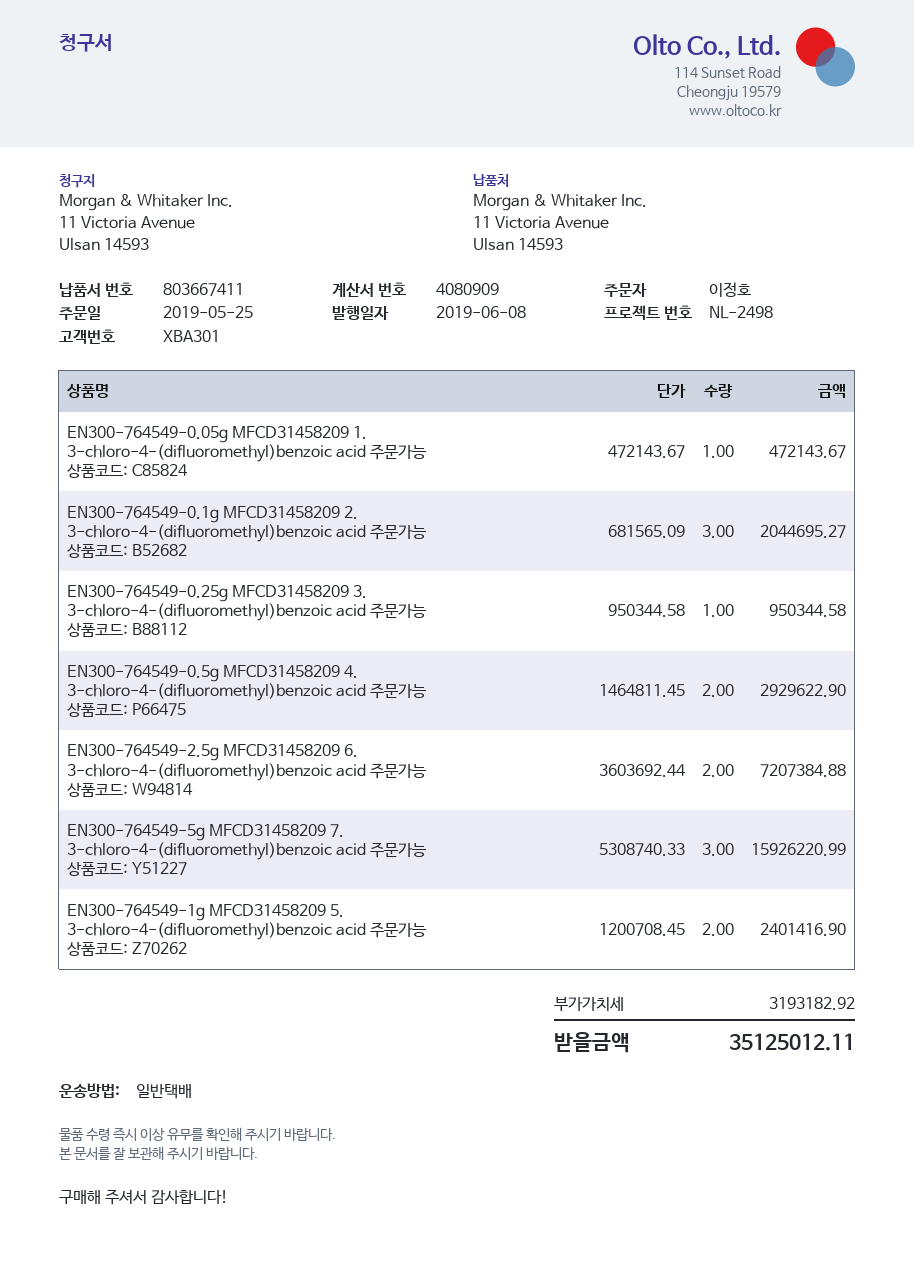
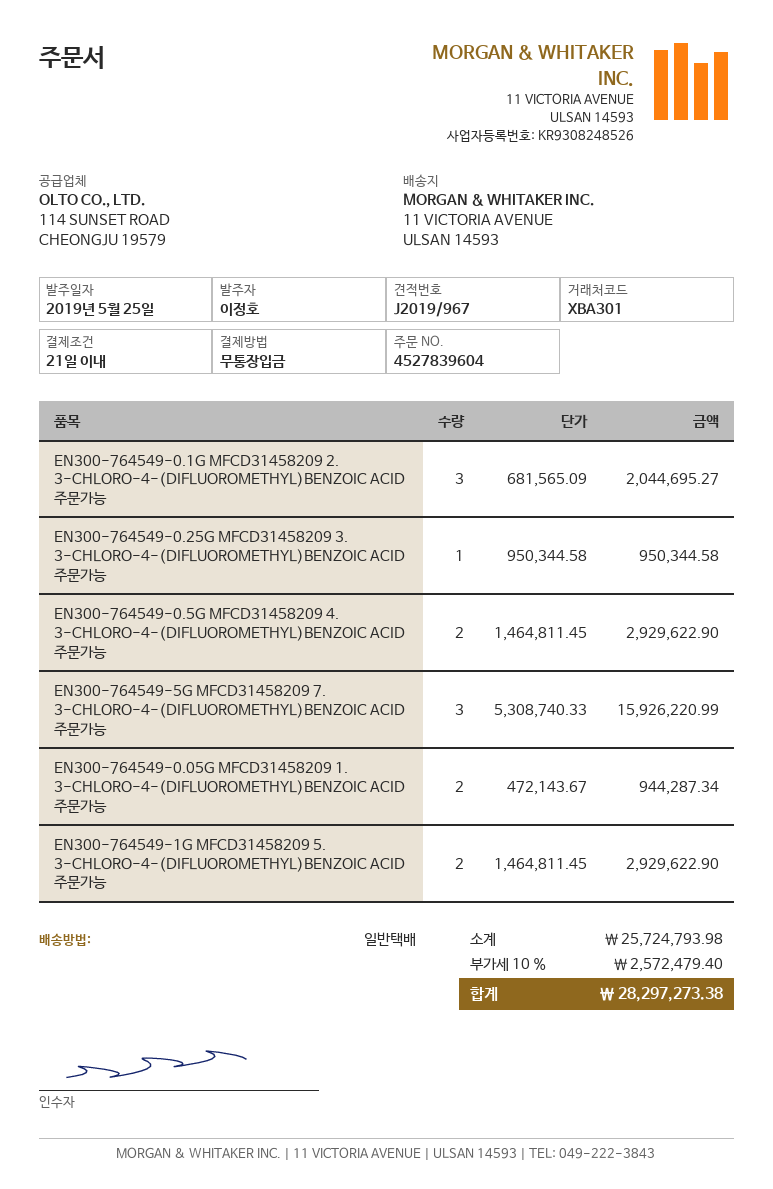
EN300-764549-0.05g MFCD31458209 1. 3-chloro-4-(difluoromethyl)benzoic acid 주문가능: 1 x 472143.67 = 472143.67 -> 2 x 472143.67 = 944287.34
EN300-764549-2.5g MFCD31458209 6. 3-chloro-4-(difluoromethyl)benzoic acid 주문가능: 2 x 3603692.44 = 7207384.88 -> none
EN300-764549-1g MFCD31458209 5. 3-chloro-4-(difluoromethyl)benzoic acid 주문가능: 2 x 1200708.45 = 2401416.90 -> 2 x 1464811.45 = 2929622.90
tax: 3193182.92 -> 2572479.40
total: 35125012.11 -> 28297273.38

